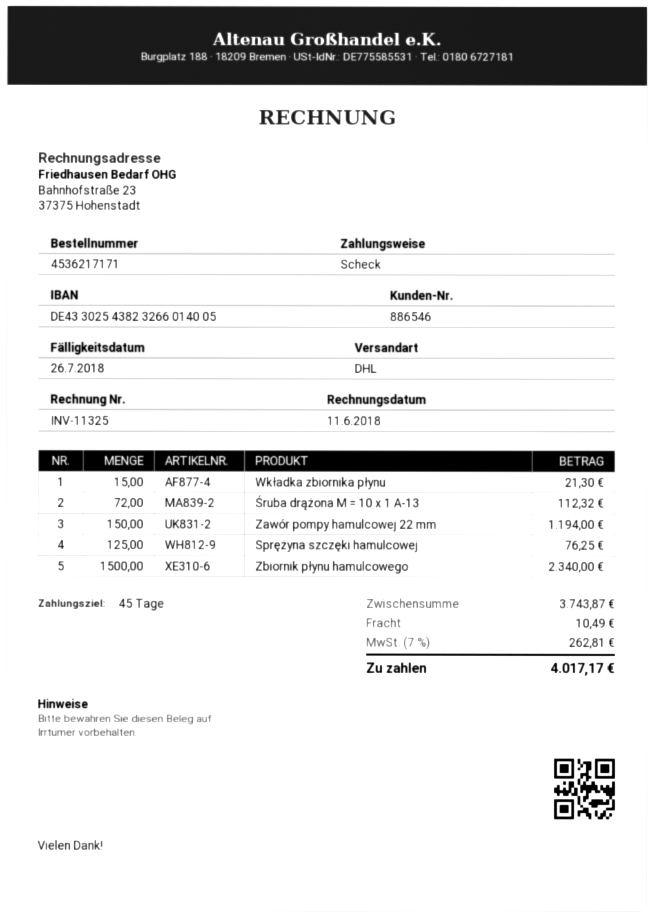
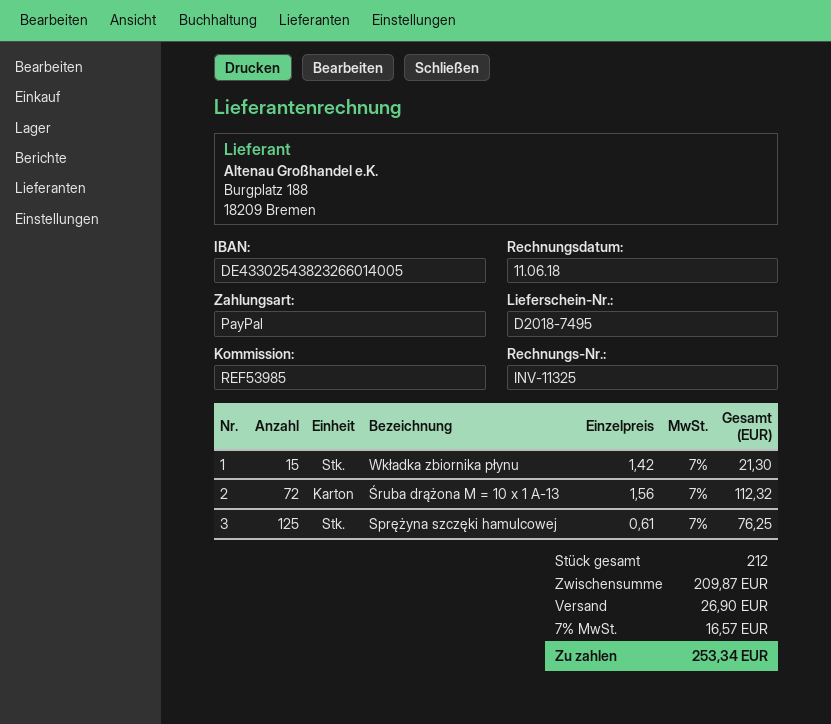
payment method: cheque -> PayPal
Zawór pompy hamulcowej 22 mm: 150 for 1194.00 -> none
Zbiornik płynu hamulcowego: 1500 for 2340.00 -> none
subtotal: 3743.87 -> 209.87
shipping: 10.49 -> 26.90
tax: 7% = 262.81 -> 7% = 16.57
total: 4017.17 -> 253.34

